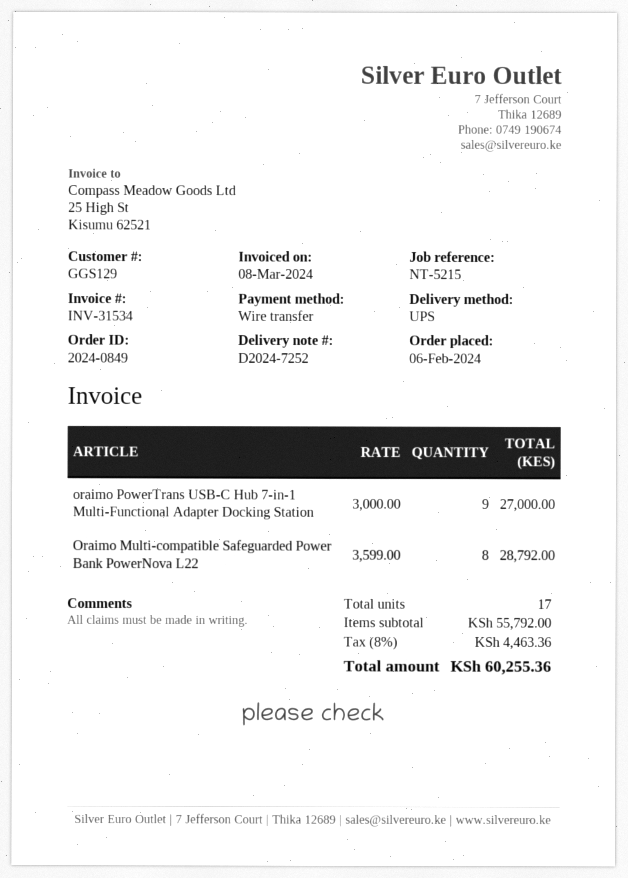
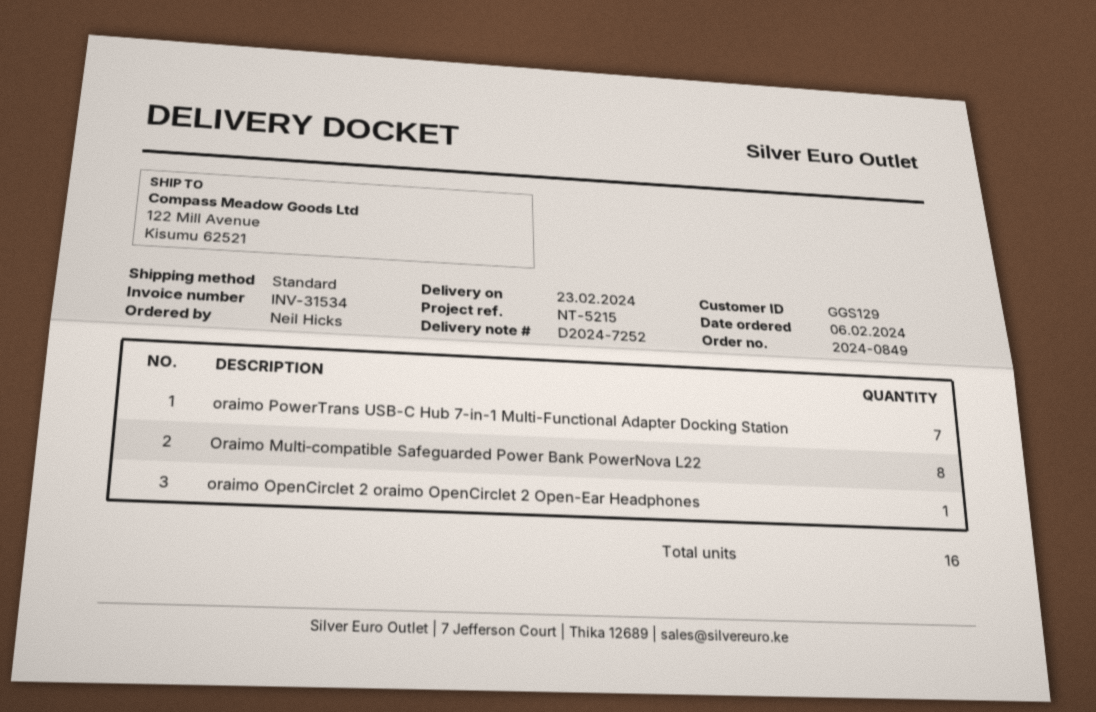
shipping method: UPS -> standard
oraimo PowerTrans USB-C Hub 7-in-1 Multi-Functional Adapter Docking Station: 9 -> 7
oraimo OpenCirclet 2 oraimo OpenCirclet 2 Open-Ear Headphones: none -> 1
total quantity: 17 -> 16

